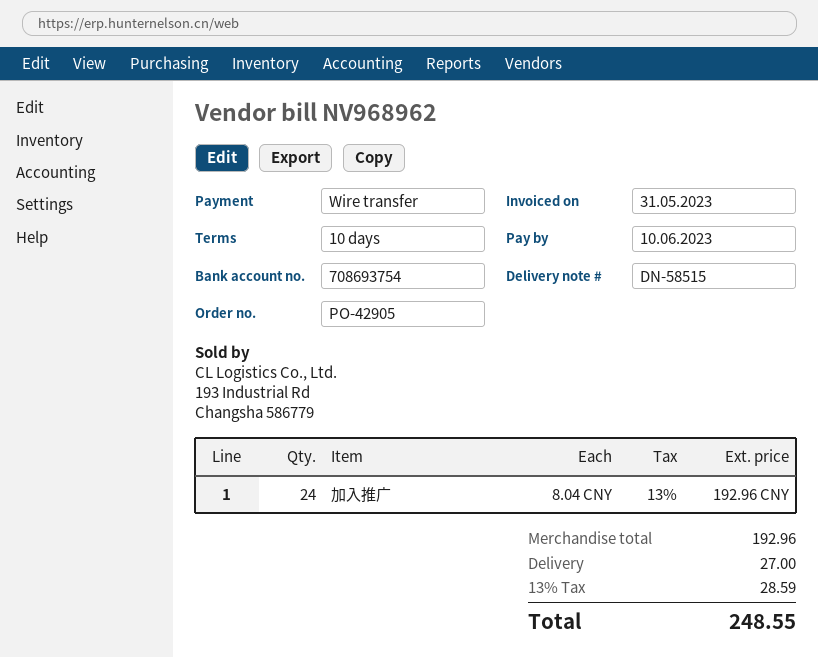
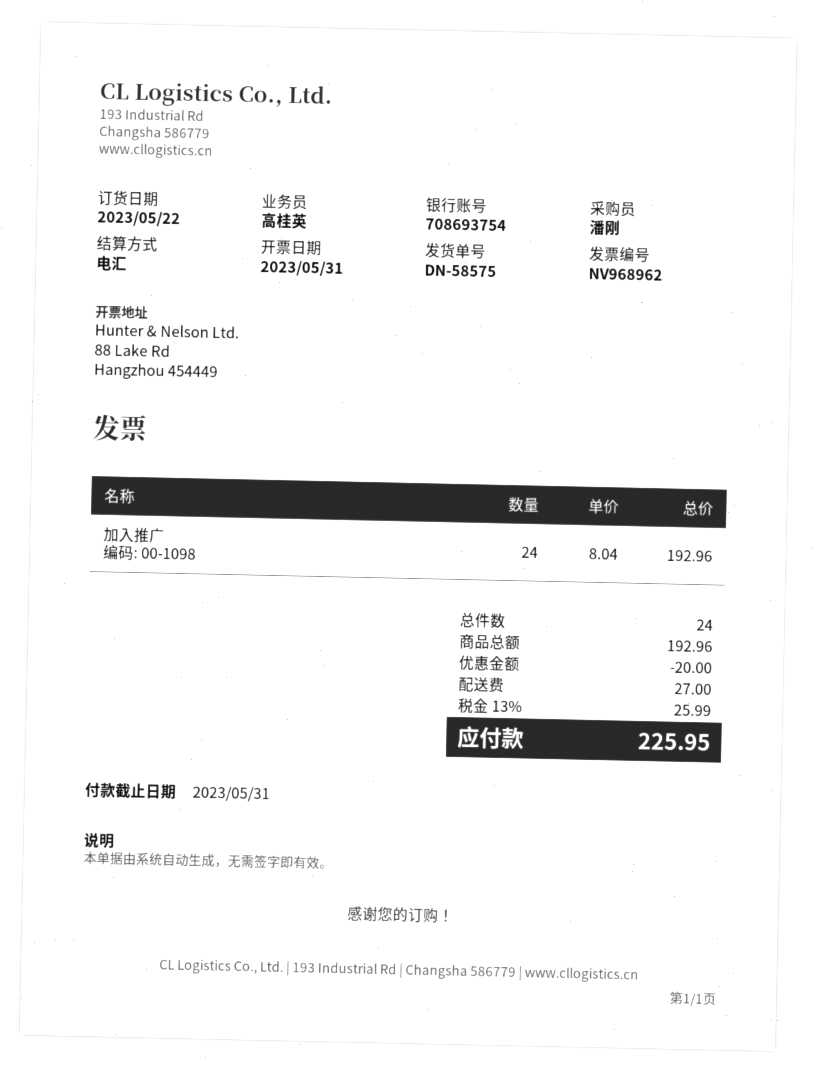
delivery note number: DN-58515 -> DN-58575
due date: 2023-06-10 -> 2023-05-31
discount: none -> 20.00
tax: 13% = 28.59 -> 13% = 25.99
total: 248.55 -> 225.95

